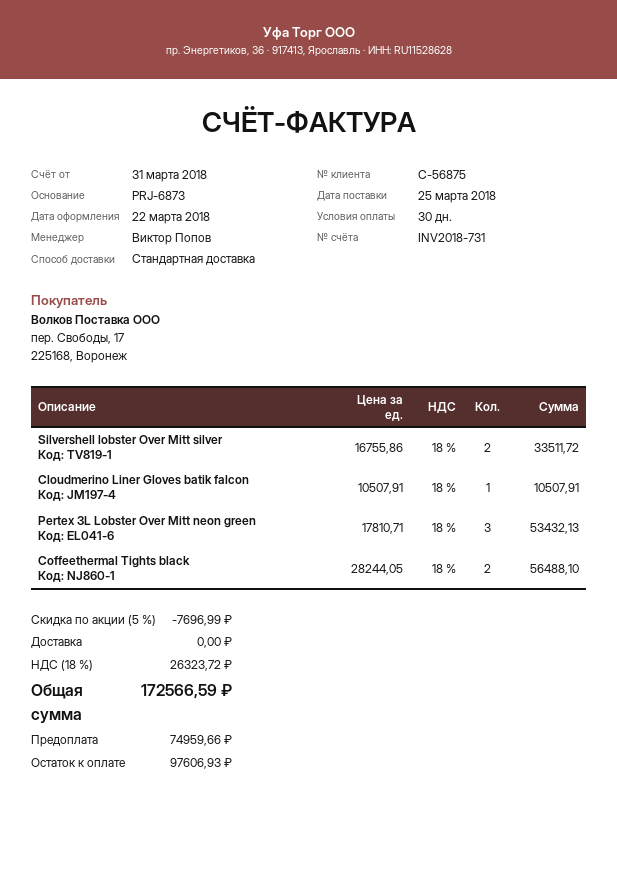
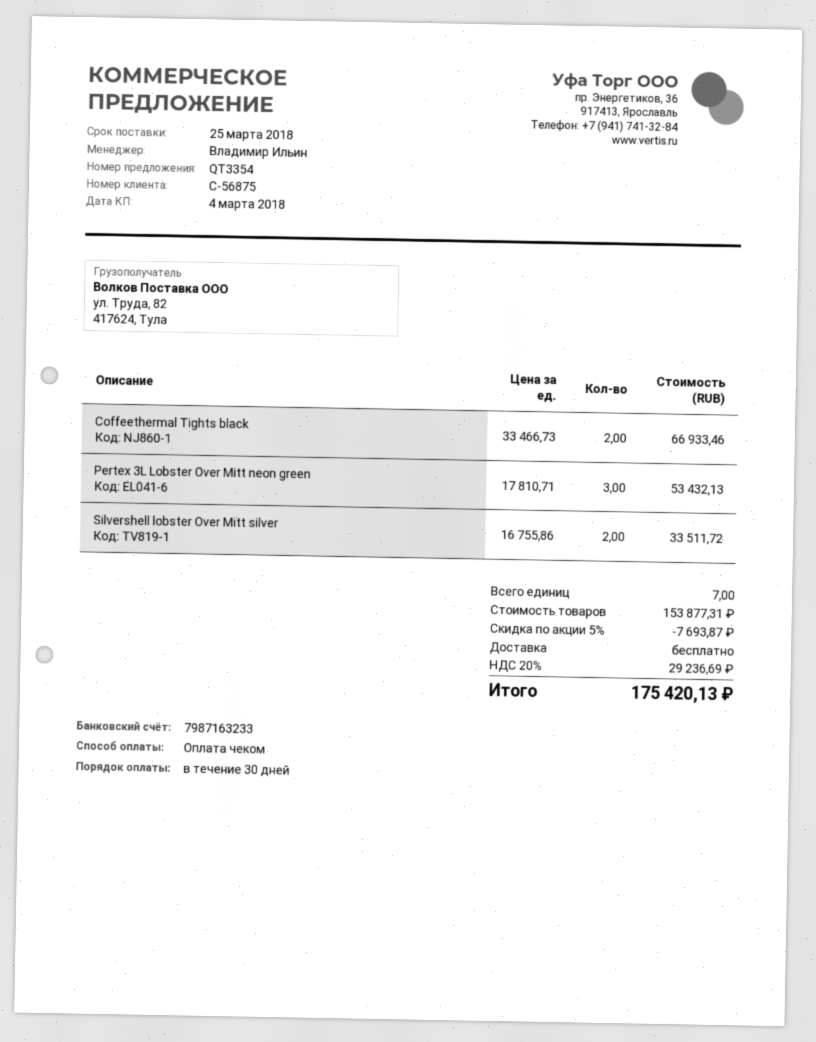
sales rep: Виктор Попов -> Владимир Ильин
Cloudmerino Liner Gloves batik falcon: 1 x 10507.91 = 10507.91 -> none
Coffeethermal Tights black: 2 x 28244.05 = 56488.10 -> 2 x 33466.73 = 66933.46
discount: 5% = 7696.99 -> 5% = 7693.87
tax: 18% = 26323.72 -> 20% = 29236.69
total: 172566.59 -> 175420.13

